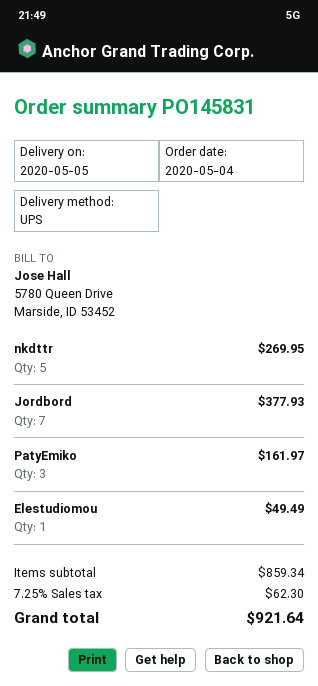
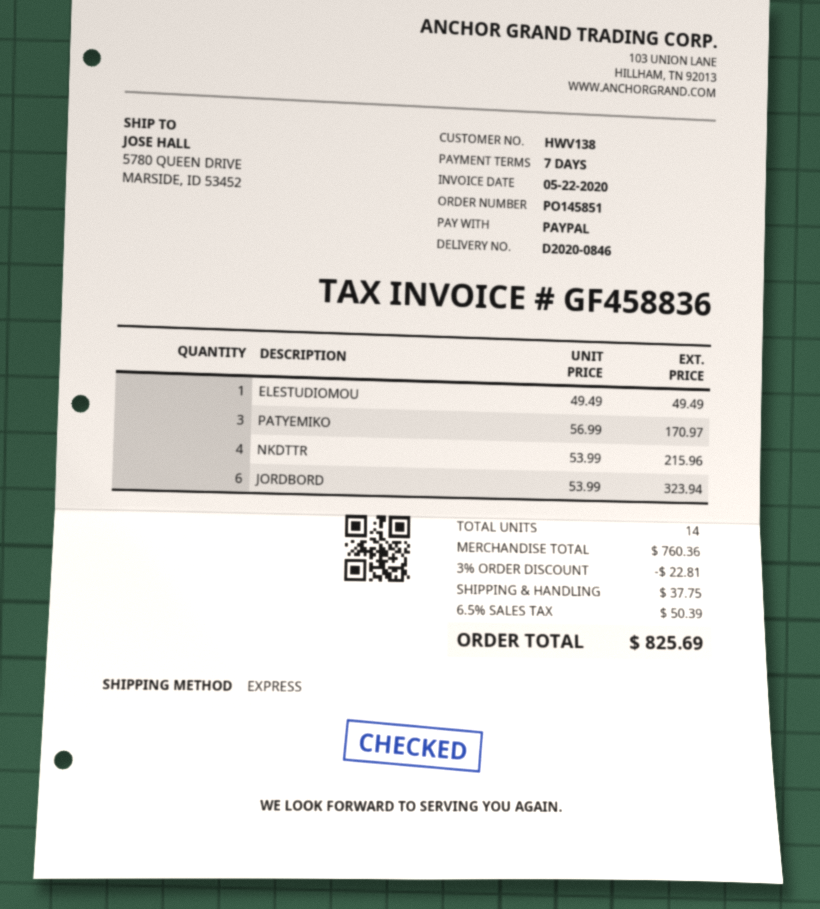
order number: PO145831 -> PO145851
shipping method: UPS -> express
nkdttr: 5 for 269.95 -> 4 for 215.96
Jordbord: 7 for 377.93 -> 6 for 323.94
PatyEmiko: 3 for 161.97 -> 3 for 170.97
subtotal: 859.34 -> 760.36
discount: none -> 3% = 22.81
shipping: none -> 37.75
tax: 7.25% = 62.30 -> 6.5% = 50.39
total: 921.64 -> 825.69

